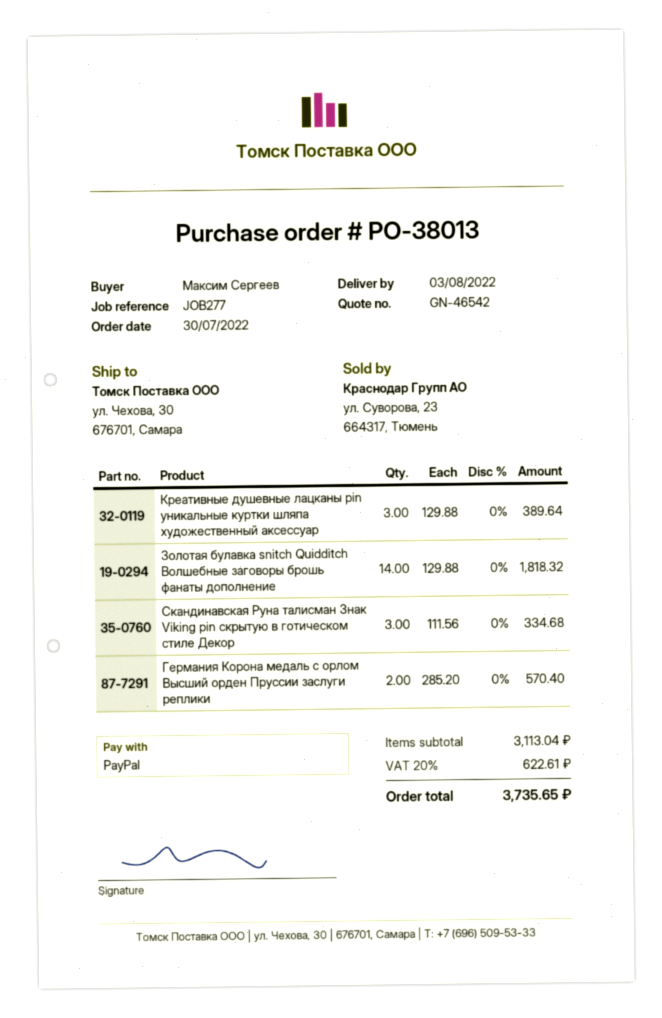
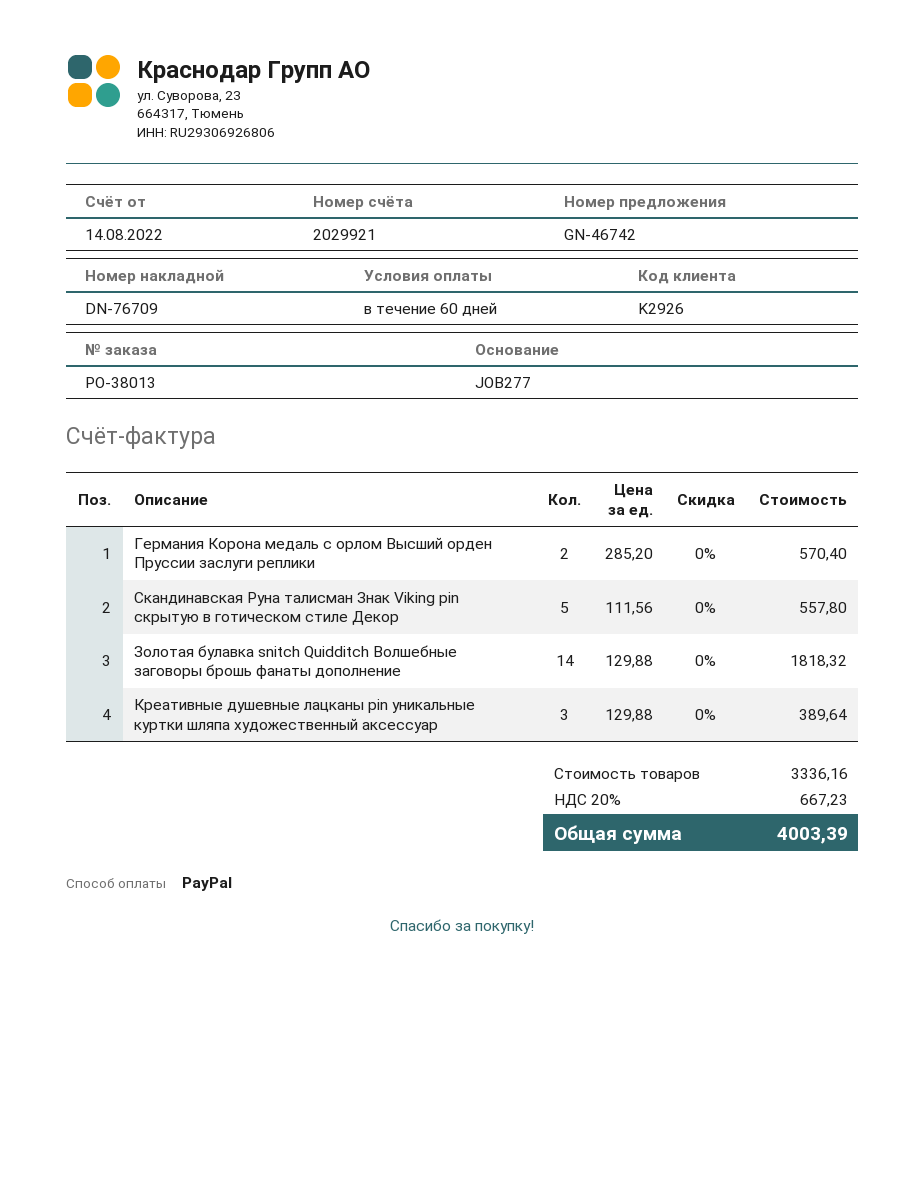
quote number: GN-46542 -> GN-46742
Скандинавская Руна талисман Знак Viking pin скрытую в готическом стиле Декор: 3 x 111.56 = 334.68 -> 5 x 111.56 = 557.80
subtotal: 3113.04 -> 3336.16
tax: 20% = 622.61 -> 20% = 667.23
total: 3735.65 -> 4003.39

